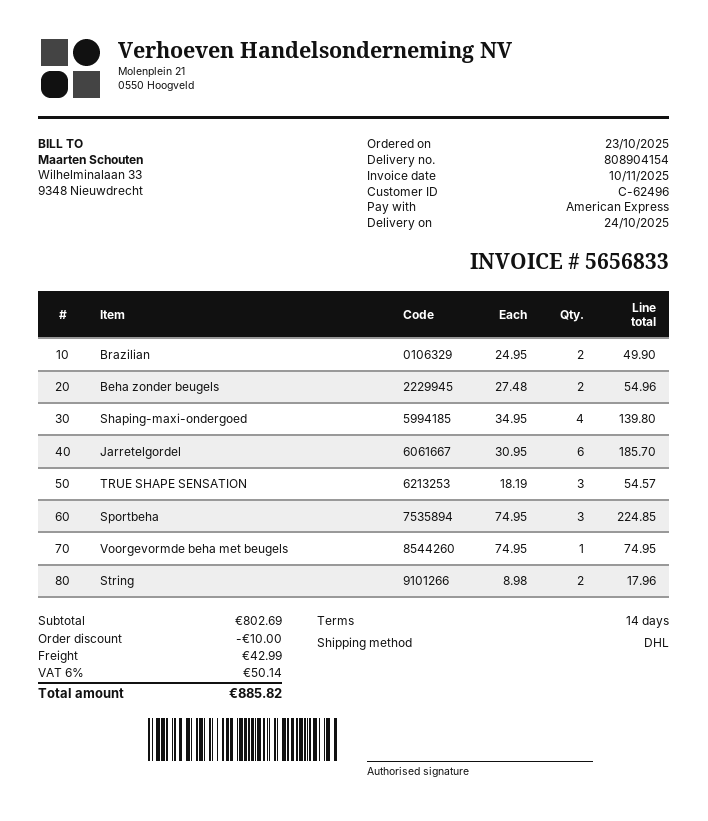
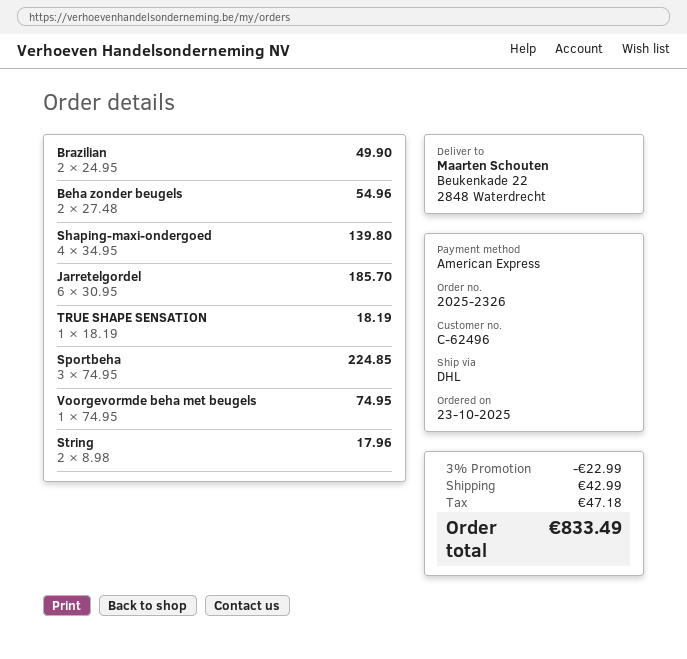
TRUE SHAPE SENSATION: 3 x 18.19 = 54.57 -> 1 x 18.19 = 18.19
discount: 10.00 -> 22.99
tax: 50.14 -> 47.18
total: 885.82 -> 833.49

